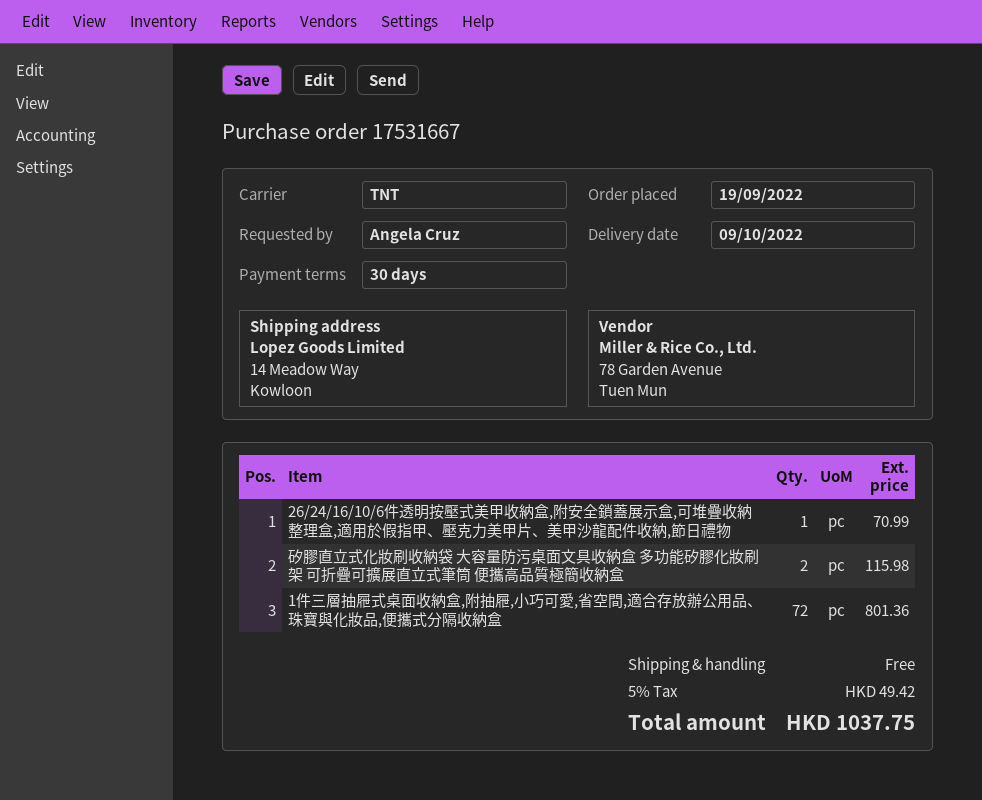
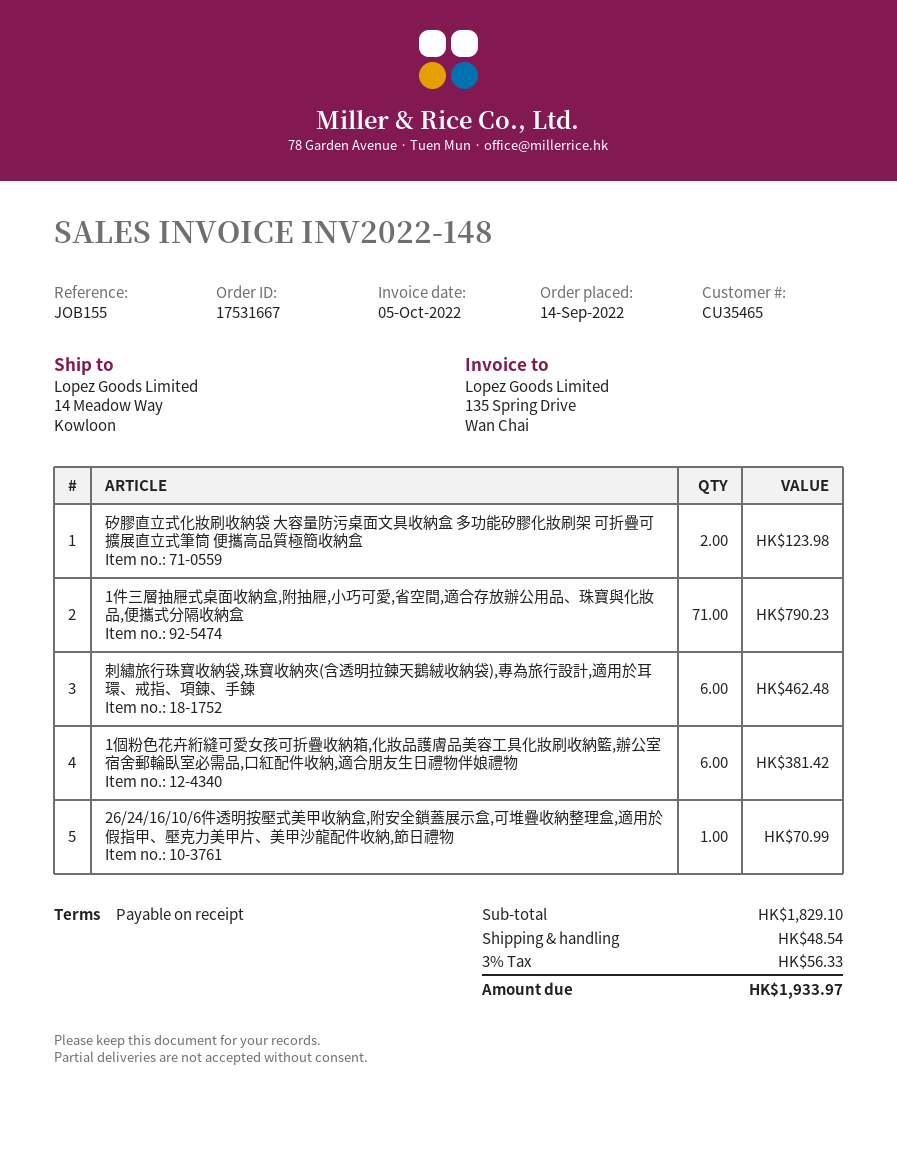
order date: 2022-09-19 -> 2022-09-14
payment terms: 30 days -> on receipt
矽膠直立式化妝刷收納袋 大容量防污桌面文具收納盒 多功能矽膠化妝刷架 可折疊可擴展直立式筆筒 便攜高品質極簡收納盒: 2 for 115.98 -> 2 for 123.98
1件三層抽屜式桌面收納盒,附抽屜,小巧可愛,省空間,適合存放辦公用品、珠寶與化妝品,便攜式分隔收納盒: 72 for 801.36 -> 71 for 790.23
刺繡旅行珠寶收納袋,珠寶收納夾(含透明拉鍊天鵝絨收納袋),專為旅行設計,適用於耳環、戒指、項鍊、手鍊: none -> 6 for 462.48
1個粉色花卉絎縫可愛女孩可折疊收納箱,化妝品護膚品美容工具化妝刷收納籃,辦公室宿舍郵輪臥室必需品,口紅配件收納,適合朋友生日禮物伴娘禮物: none -> 6 for 381.42
shipping: 0.00 -> 48.54
tax: 5% = 49.42 -> 3% = 56.33
total: 1037.75 -> 1933.97

